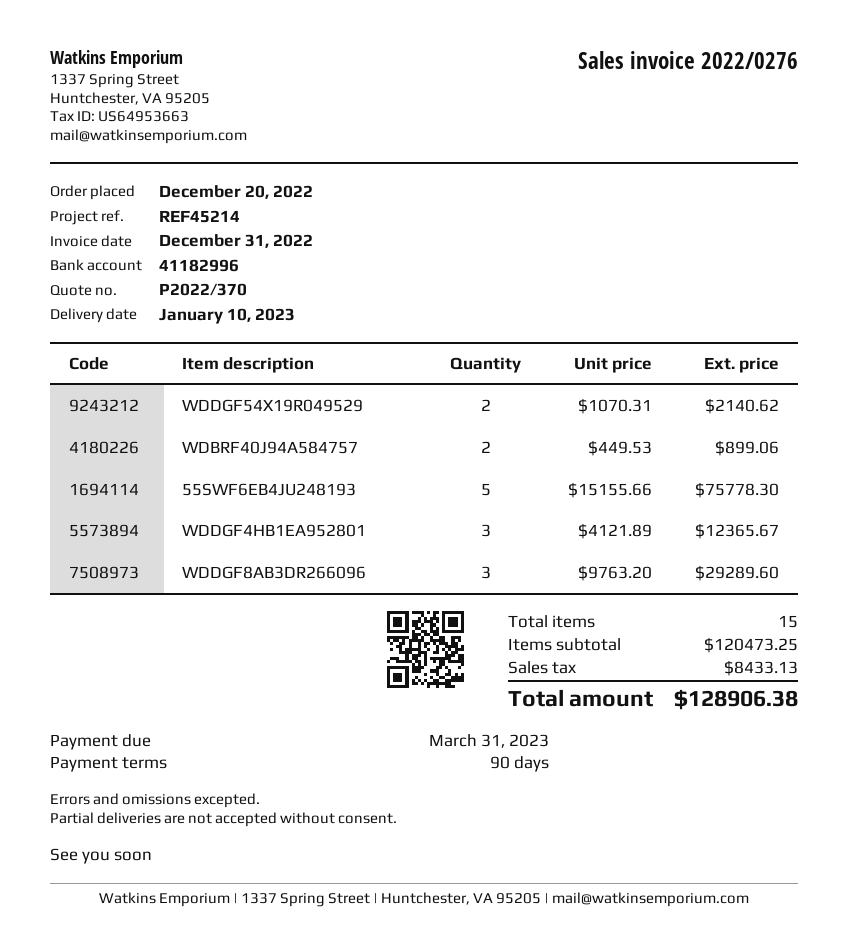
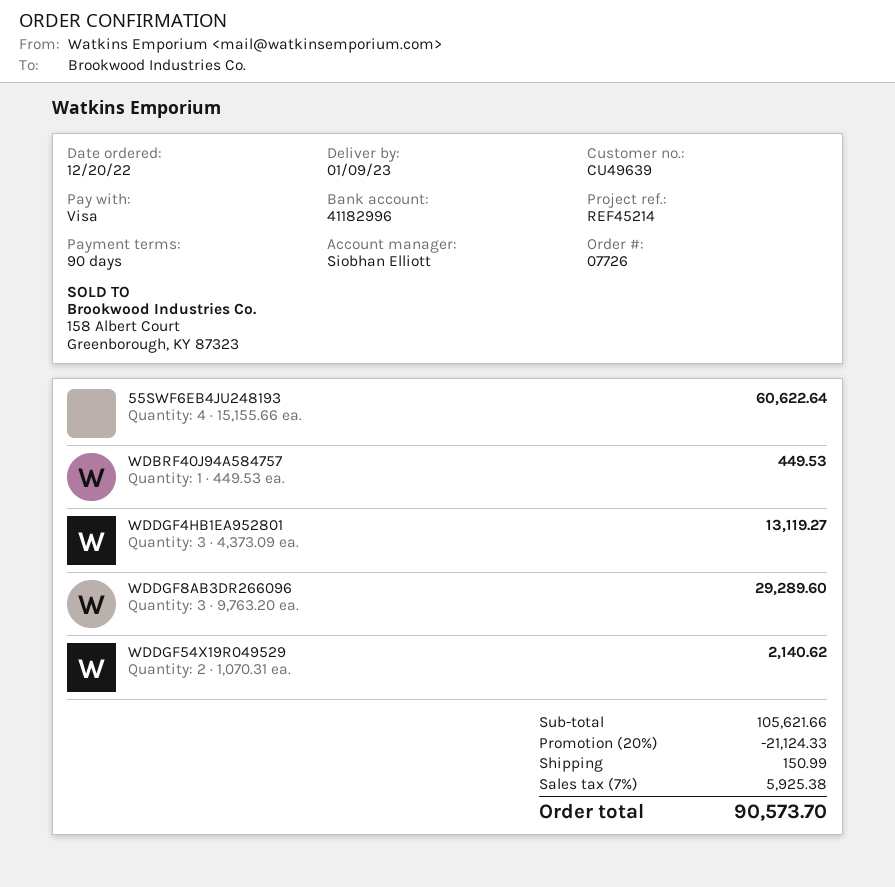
delivery date: 2023-01-10 -> 2023-01-09
WDBRF40J94A584757: 2 x 449.53 = 899.06 -> 1 x 449.53 = 449.53
55SWF6EB4JU248193: 5 x 15155.66 = 75778.30 -> 4 x 15155.66 = 60622.64
WDDGF4HB1EA952801: 3 x 4121.89 = 12365.67 -> 3 x 4373.09 = 13119.27
subtotal: 120473.25 -> 105621.66
discount: none -> 20% = 21124.33
shipping: none -> 150.99
tax: 8433.13 -> 5925.38
total: 128906.38 -> 90573.70

